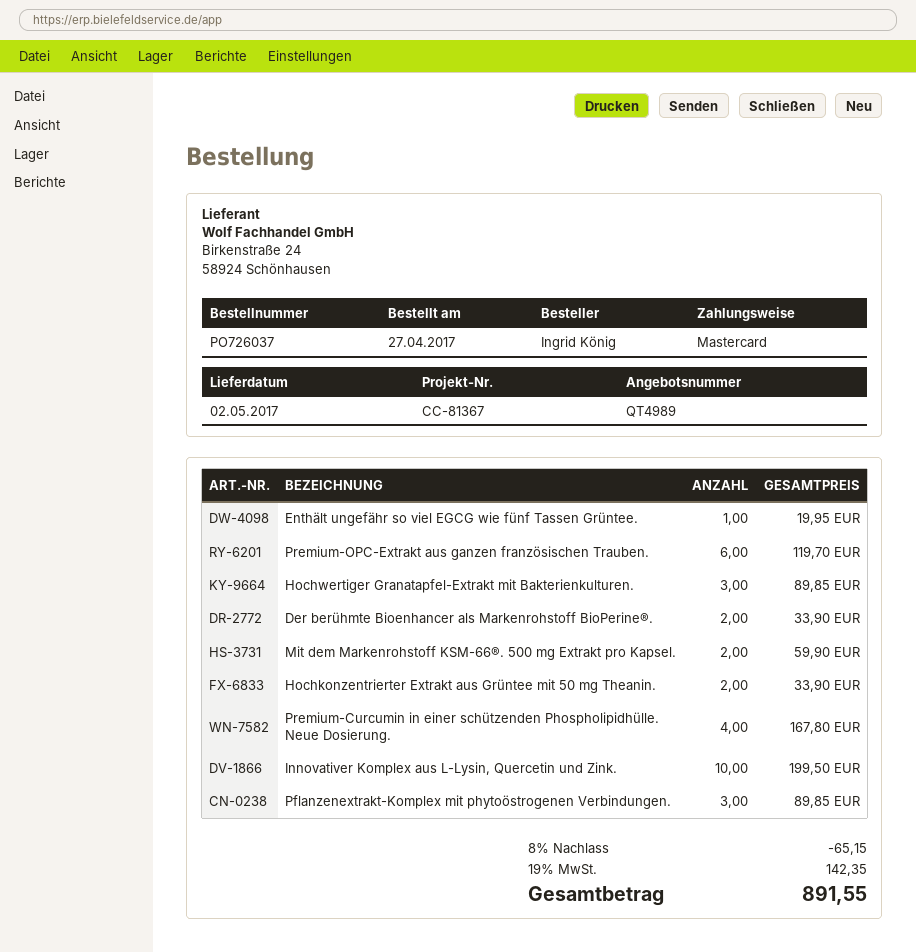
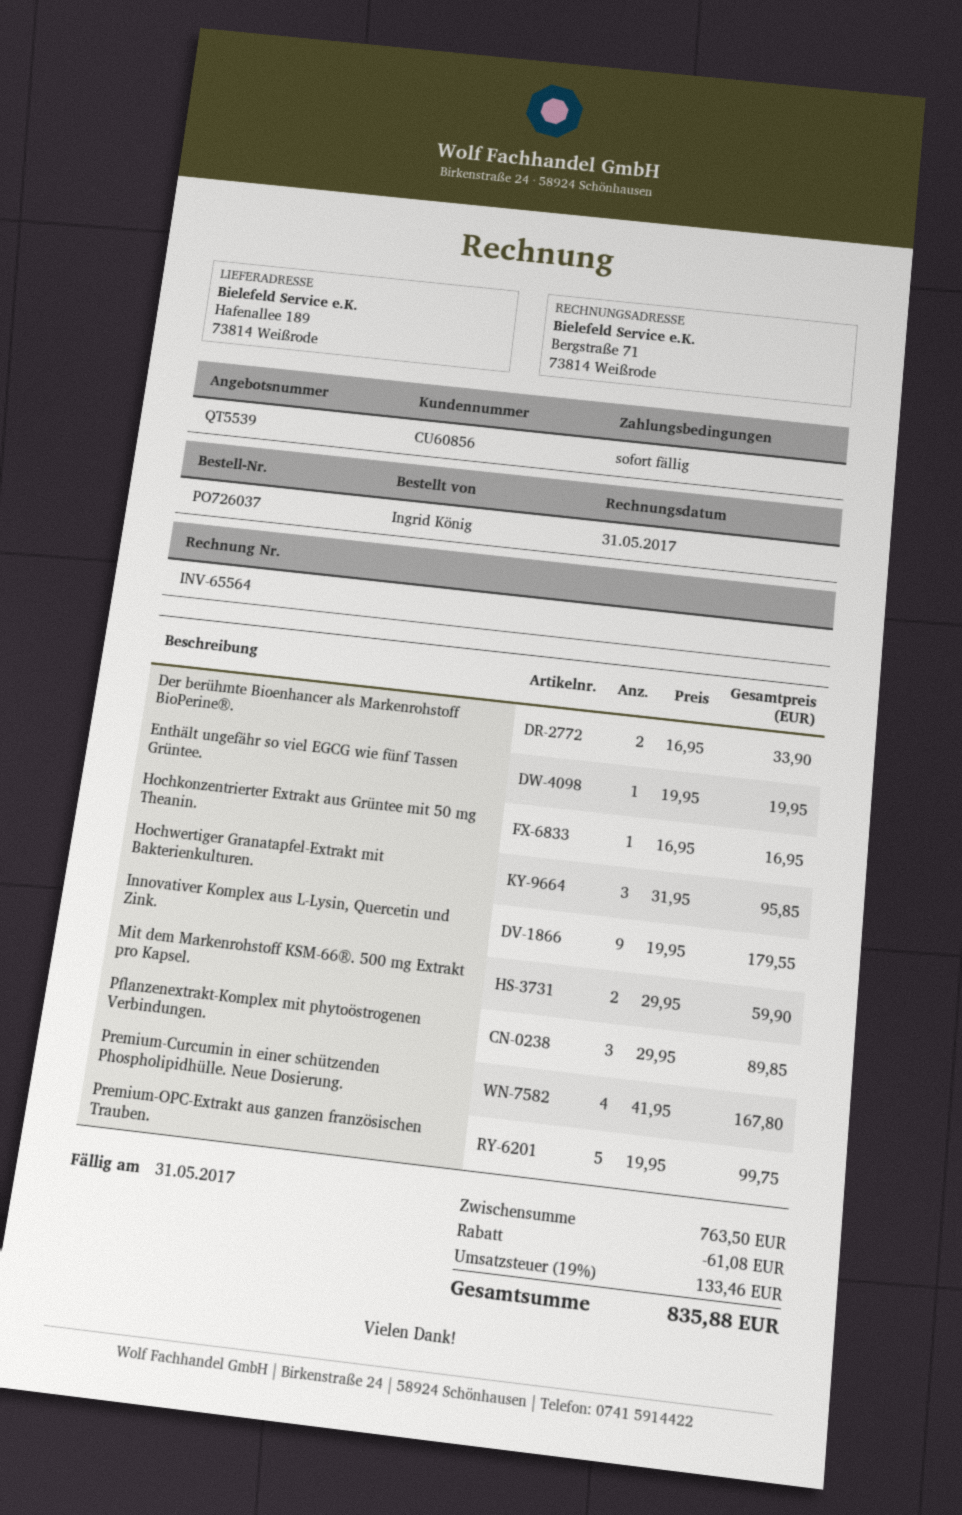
quote number: QT4989 -> QT5539
Premium-OPC-Extrakt aus ganzen französischen Trauben.: 6 for 119.70 -> 5 for 99.75
Hochwertiger Granatapfel-Extrakt mit Bakterienkulturen.: 3 for 89.85 -> 3 for 95.85
Hochkonzentrierter Extrakt aus Grüntee mit 50 mg Theanin.: 2 for 33.90 -> 1 for 16.95
Innovativer Komplex aus L-Lysin, Quercetin und Zink.: 10 for 199.50 -> 9 for 179.55
discount: 65.15 -> 61.08
tax: 19% = 142.35 -> 19% = 133.46
total: 891.55 -> 835.88

